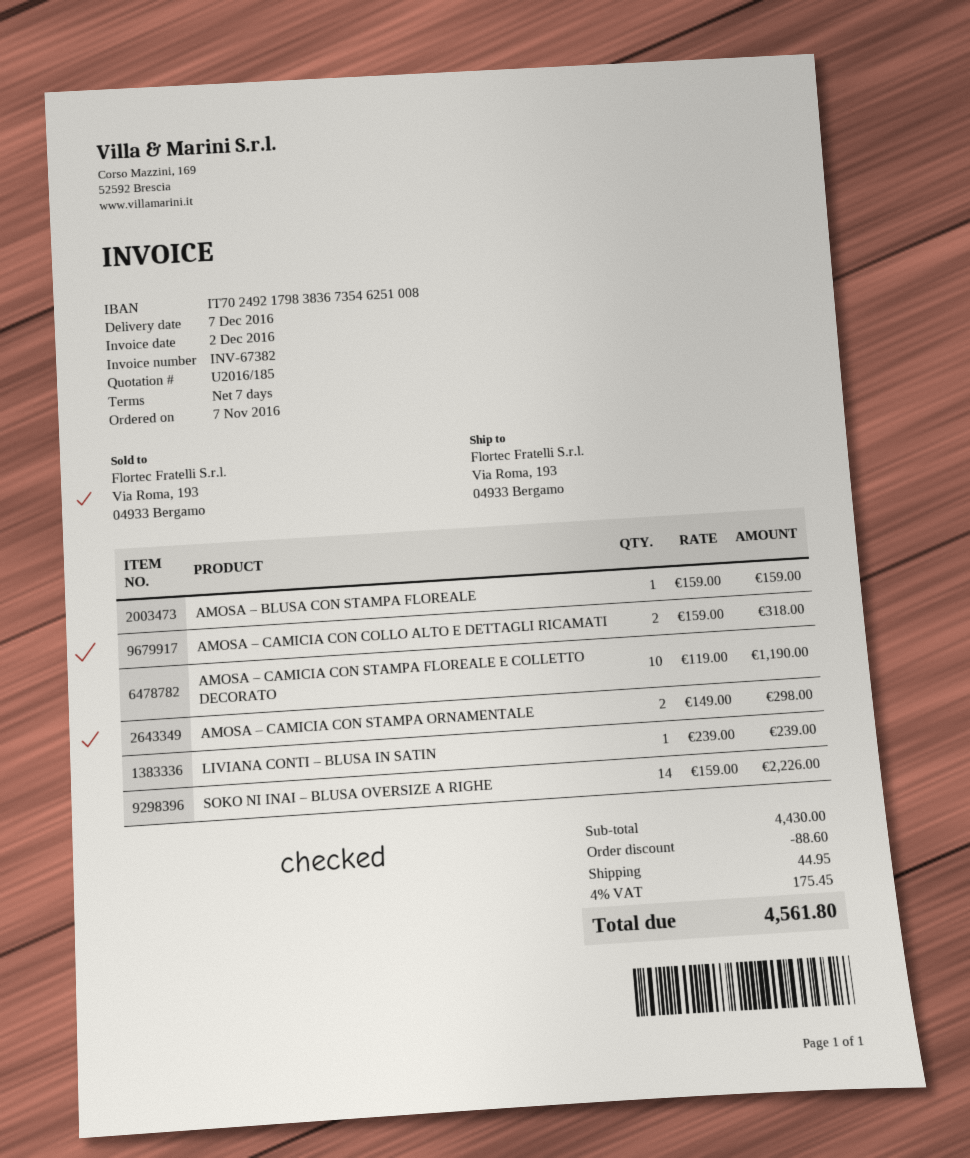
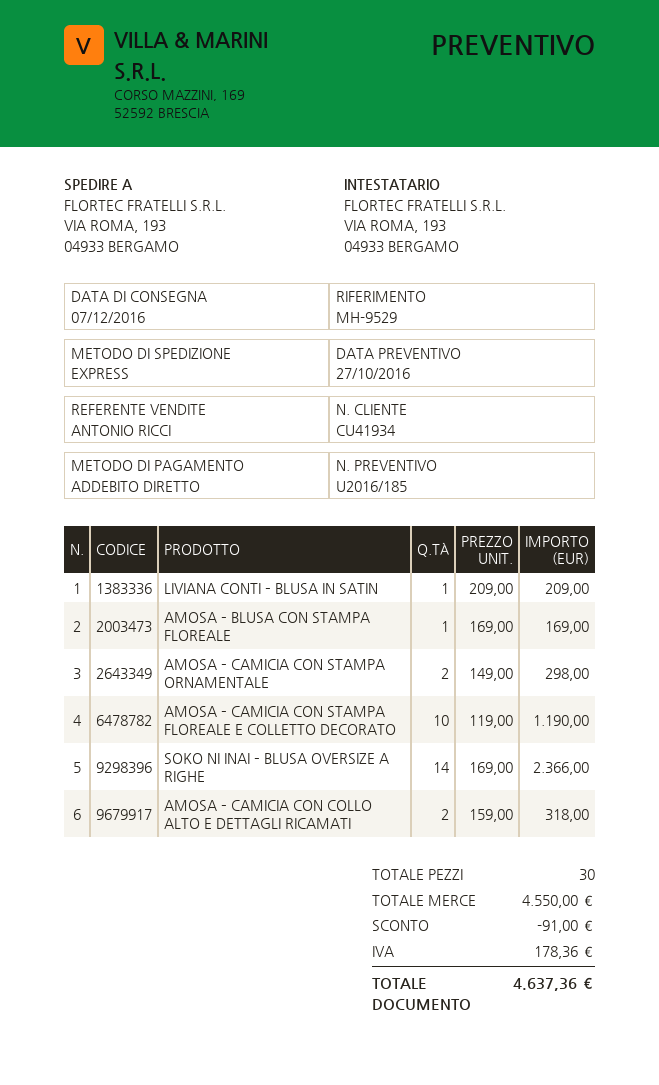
AMOSA – BLUSA CON STAMPA FLOREALE: 1 x 159.00 = 159.00 -> 1 x 169.00 = 169.00
LIVIANA CONTI – BLUSA IN SATIN: 1 x 239.00 = 239.00 -> 1 x 209.00 = 209.00
SOKO NI INAI – BLUSA OVERSIZE A RIGHE: 14 x 159.00 = 2226.00 -> 14 x 169.00 = 2366.00
subtotal: 4430.00 -> 4550.00
discount: 88.60 -> 91.00
shipping: 44.95 -> none
tax: 175.45 -> 178.36
total: 4561.80 -> 4637.36

